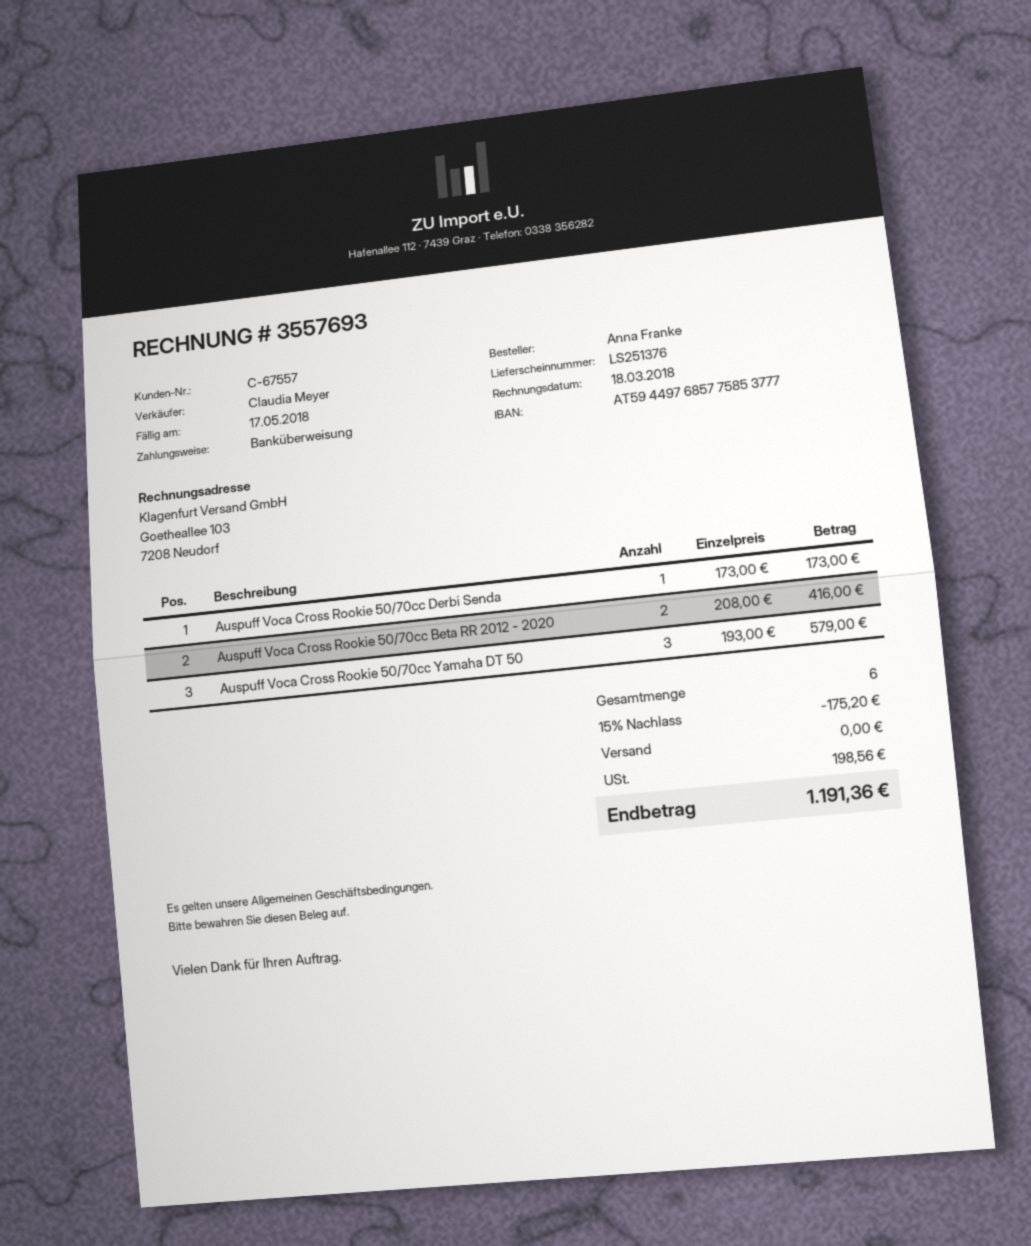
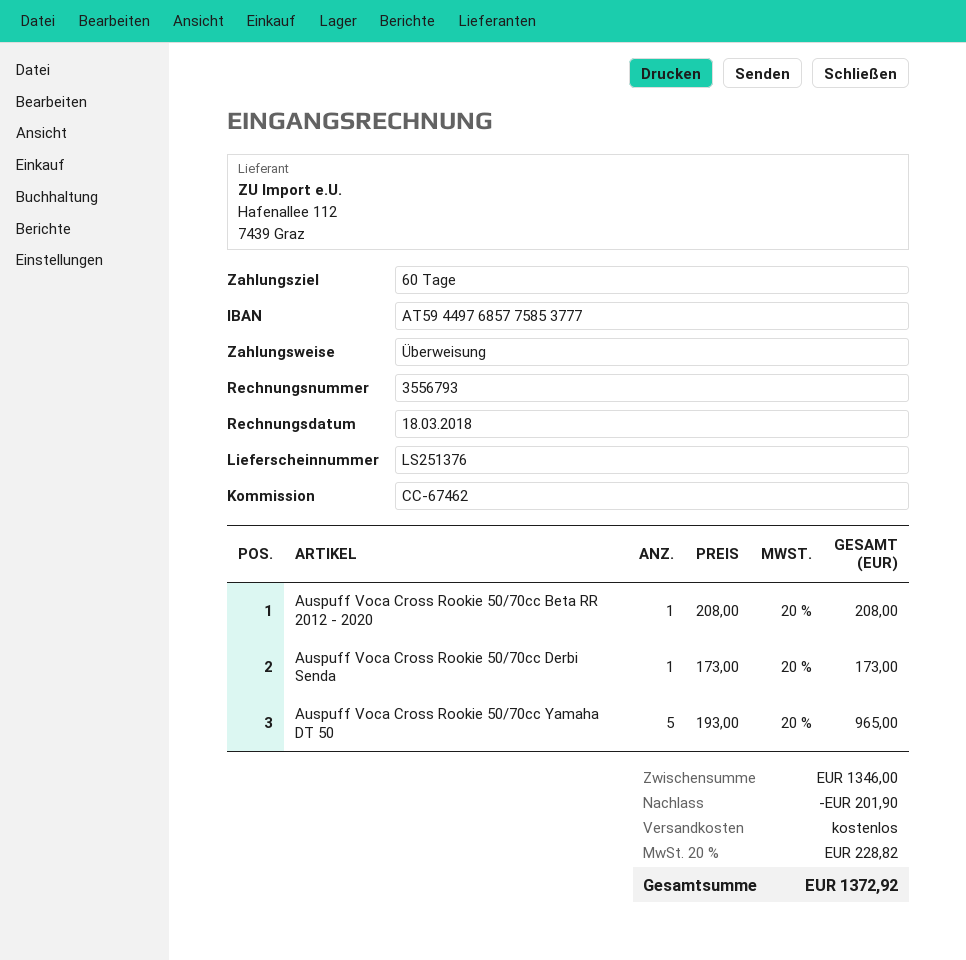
invoice number: 3557693 -> 3556793
Auspuff Voca Cross Rookie 50/70cc Beta RR 2012 - 2020: 2 x 208.00 = 416.00 -> 1 x 208.00 = 208.00
Auspuff Voca Cross Rookie 50/70cc Yamaha DT 50: 3 x 193.00 = 579.00 -> 5 x 193.00 = 965.00
discount: 175.20 -> 201.90
tax: 198.56 -> 228.82
total: 1191.36 -> 1372.92

